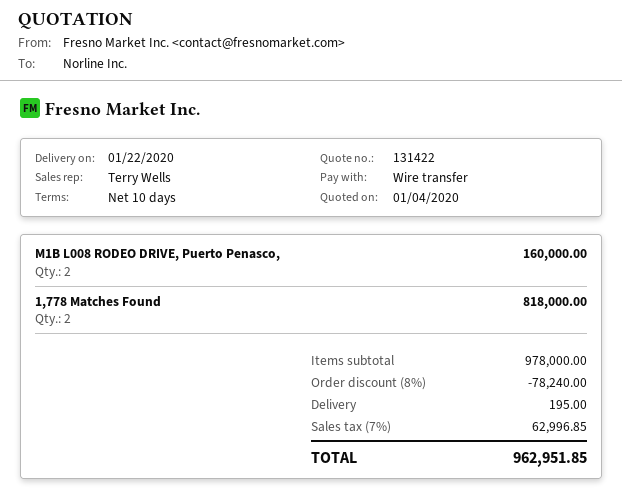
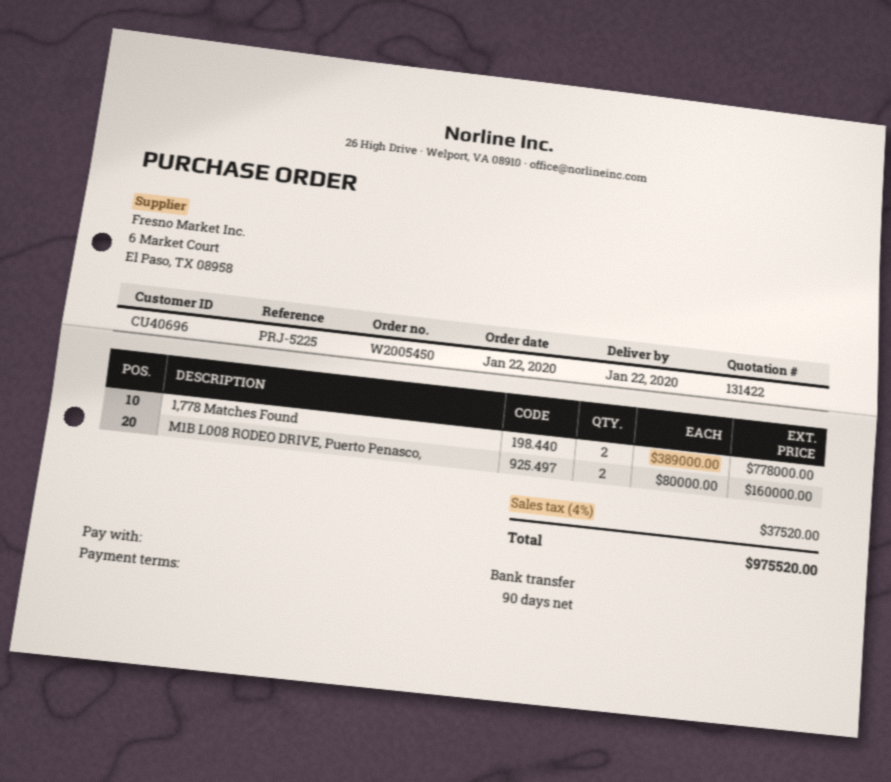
payment terms: 10 days -> 90 days
1,778 Matches Found: 2 for 818000.00 -> 2 for 778000.00
discount: 8% = 78240.00 -> none
shipping: 195.00 -> none
tax: 7% = 62996.85 -> 4% = 37520.00
total: 962951.85 -> 975520.00

